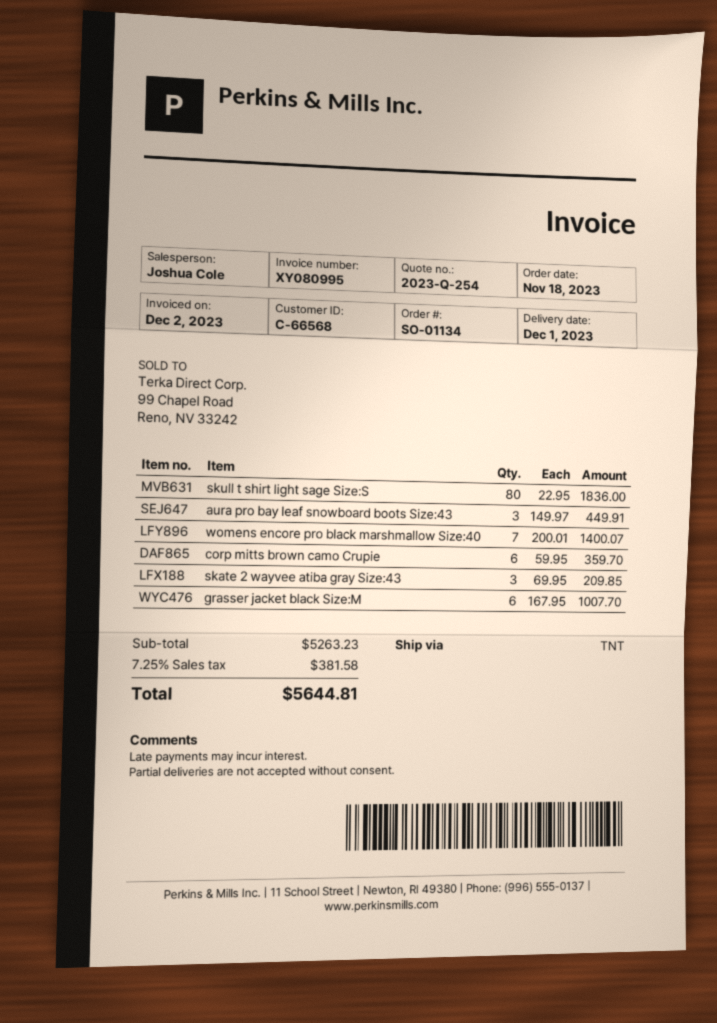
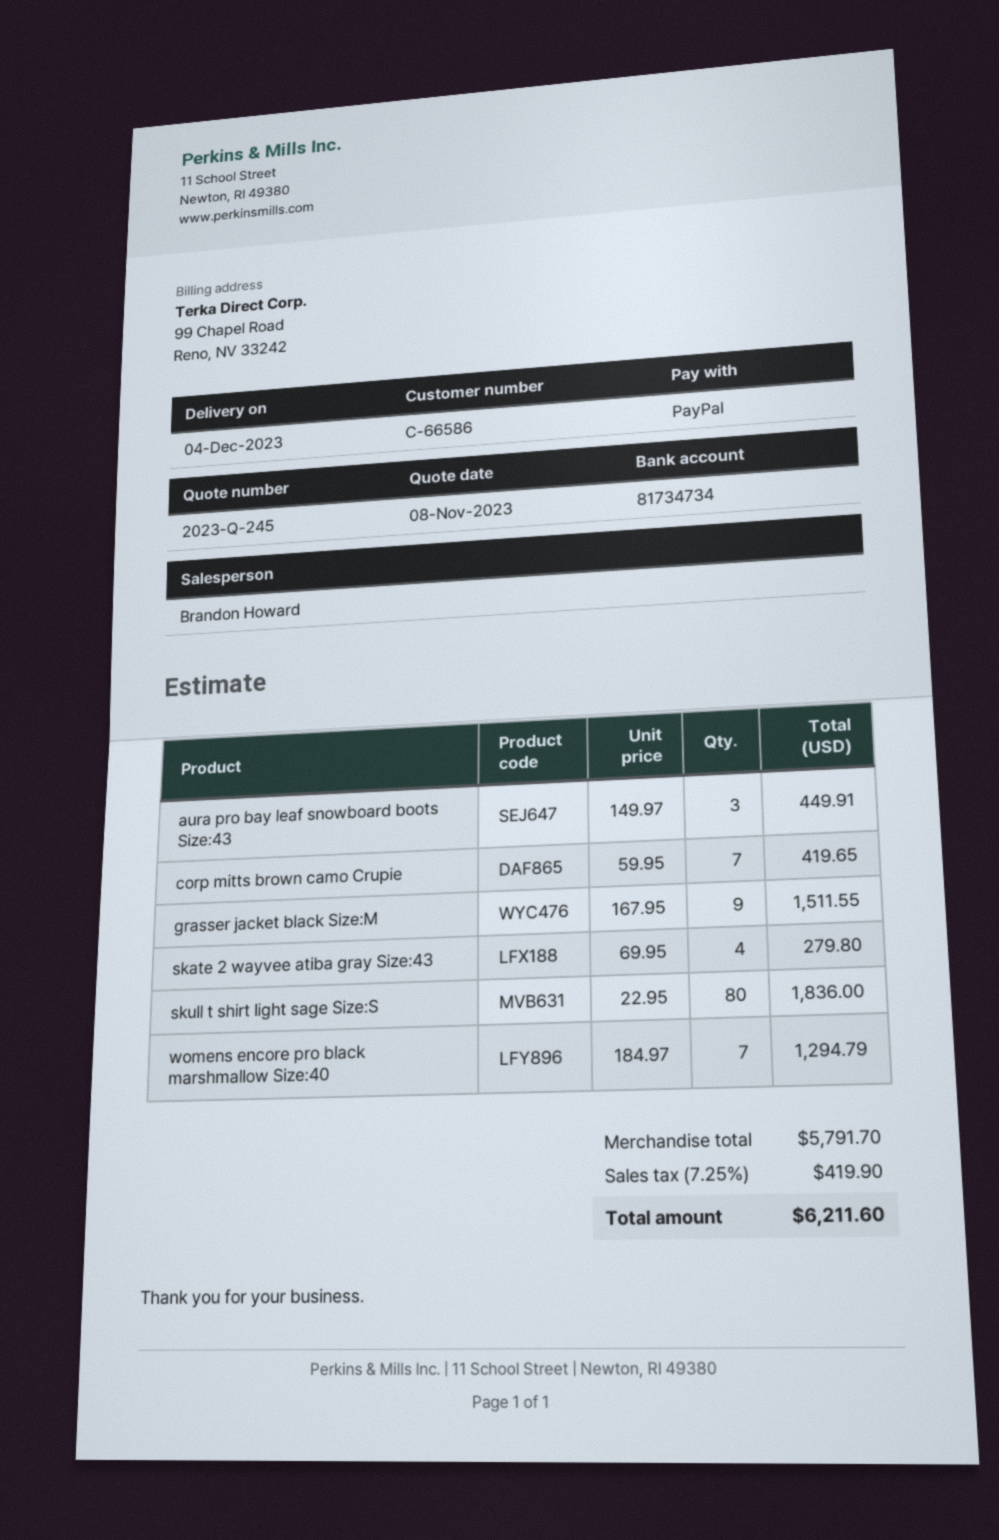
quote number: 2023-Q-254 -> 2023-Q-245
delivery date: 2023-12-01 -> 2023-12-04
customer number: C-66568 -> C-66586
sales rep: Joshua Cole -> Brandon Howard
womens encore pro black marshmallow Size:40: 7 x 200.01 = 1400.07 -> 7 x 184.97 = 1294.79
corp mitts brown camo Crupie: 6 x 59.95 = 359.70 -> 7 x 59.95 = 419.65
skate 2 wayvee atiba gray Size:43: 3 x 69.95 = 209.85 -> 4 x 69.95 = 279.80
grasser jacket black Size:M: 6 x 167.95 = 1007.70 -> 9 x 167.95 = 1511.55
subtotal: 5263.23 -> 5791.70
tax: 7.25% = 381.58 -> 7.25% = 419.90
total: 5644.81 -> 6211.60

